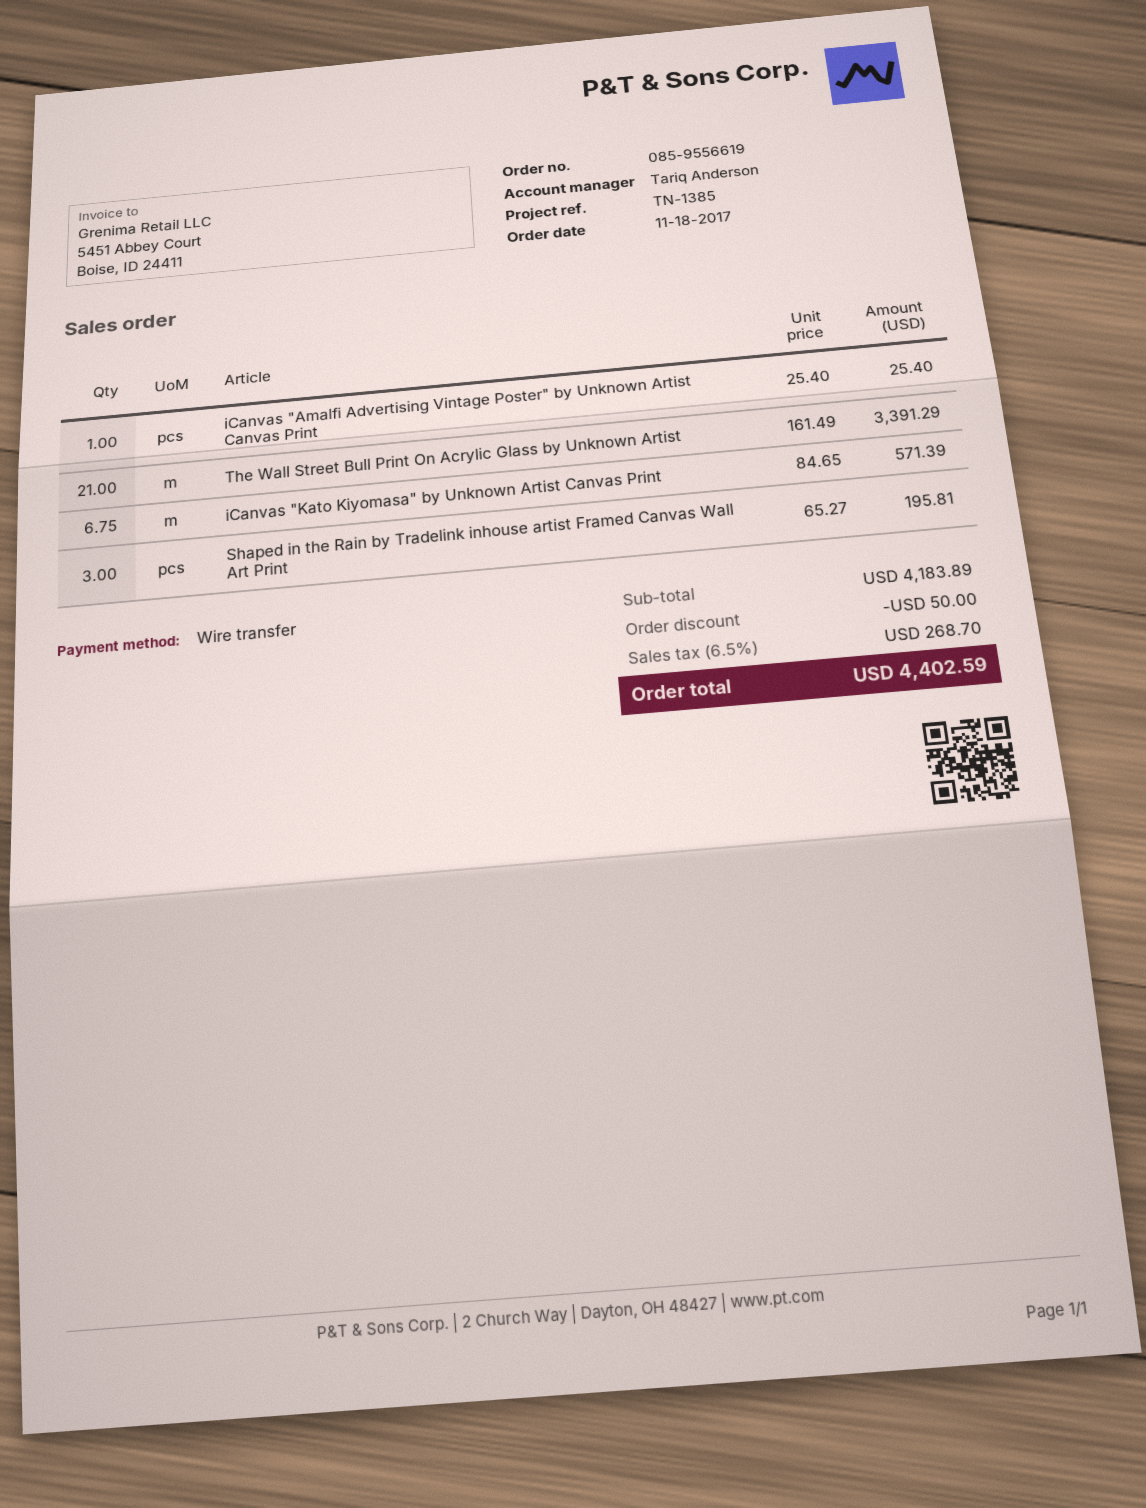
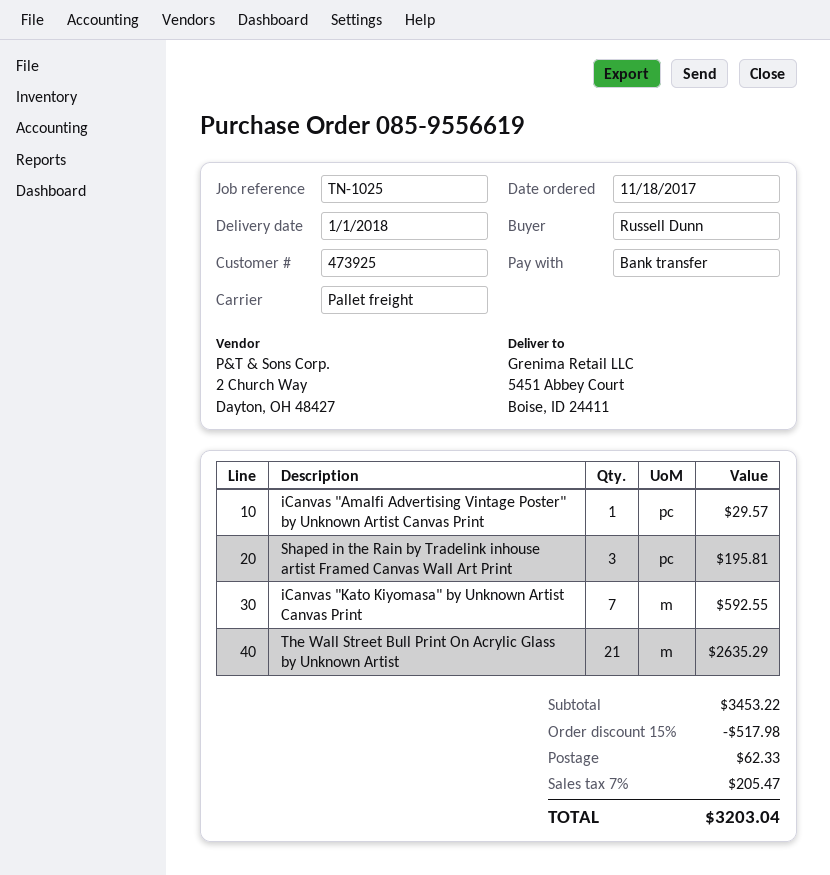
reference: TN-1385 -> TN-1025
iCanvas "Amalfi Advertising Vintage Poster" by Unknown Artist Canvas Print: 1 for 25.40 -> 1 for 29.57
The Wall Street Bull Print On Acrylic Glass by Unknown Artist: 21 for 3391.29 -> 21 for 2635.29
iCanvas "Kato Kiyomasa" by Unknown Artist Canvas Print: 6.75 for 571.39 -> 7 for 592.55
subtotal: 4183.89 -> 3453.22
discount: 50.00 -> 517.98
shipping: none -> 62.33
tax: 6.5% = 268.70 -> 7% = 205.47
total: 4402.59 -> 3203.04

